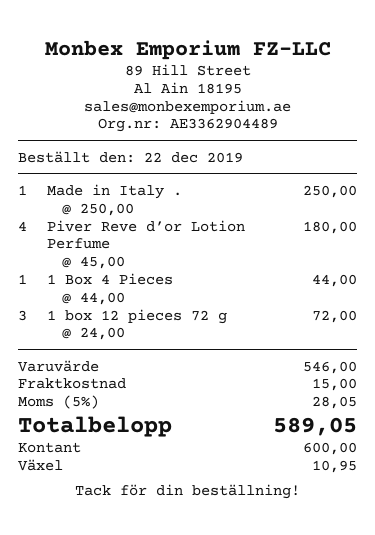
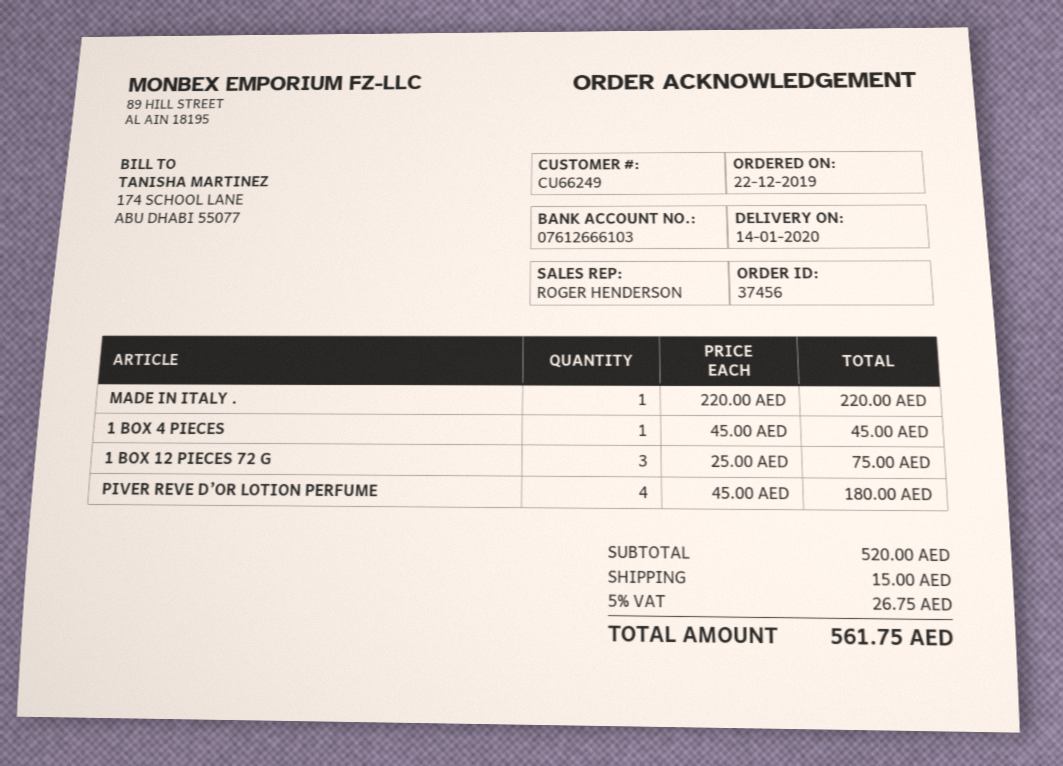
Made in Italy .: 1 x 250.00 = 250.00 -> 1 x 220.00 = 220.00
1 Box 4 Pieces: 1 x 44.00 = 44.00 -> 1 x 45.00 = 45.00
1 box 12 pieces 72 g: 3 x 24.00 = 72.00 -> 3 x 25.00 = 75.00
subtotal: 546.00 -> 520.00
tax: 5% = 28.05 -> 5% = 26.75
total: 589.05 -> 561.75

